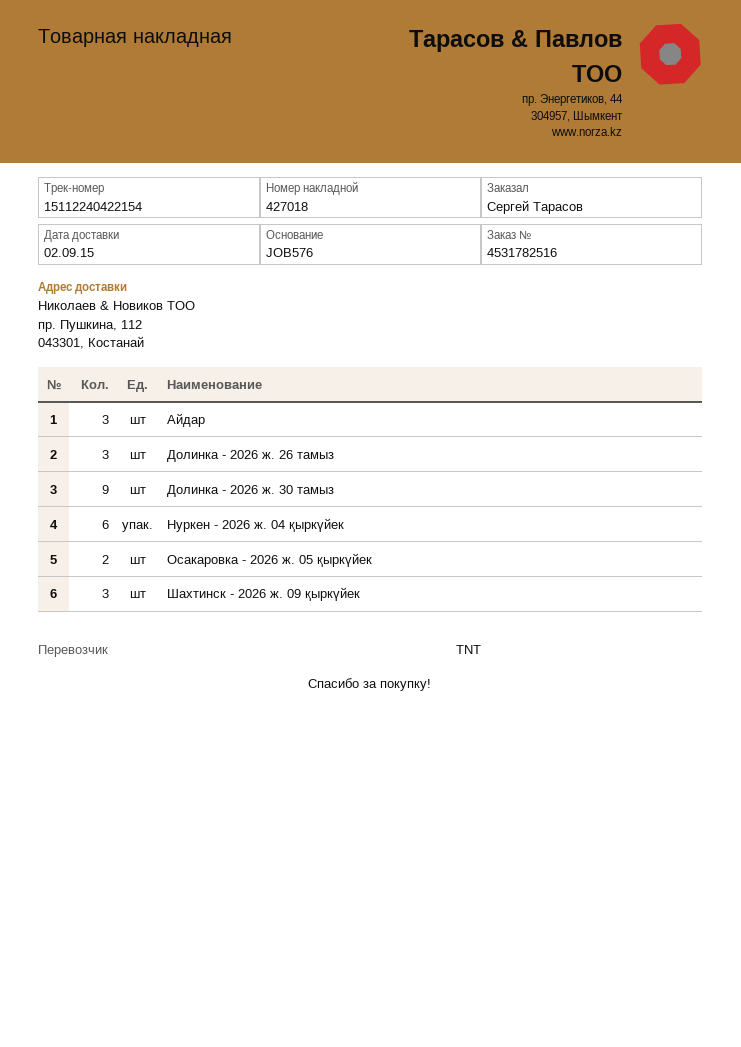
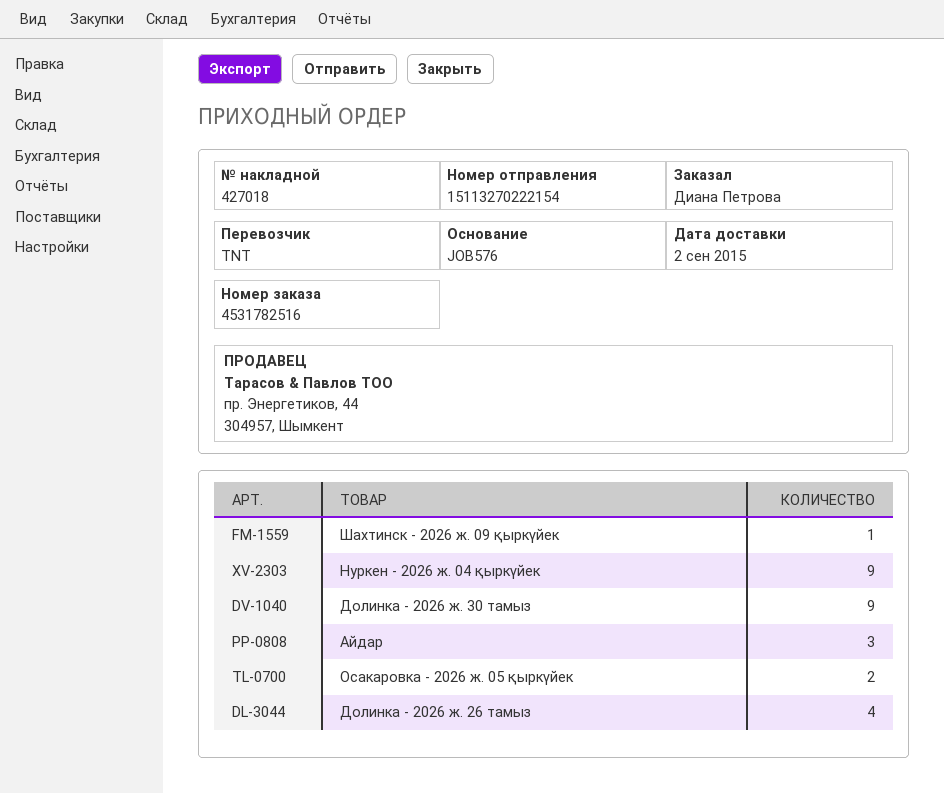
ordered by: Сергей Тарасов -> Диана Петрова
tracking number: 15112240422154 -> 15113270222154
Долинка - 2026 ж. 26 тамыз: 3 -> 4
Нуркен - 2026 ж. 04 қыркүйек: 6 -> 9
Шахтинск - 2026 ж. 09 қыркүйек: 3 -> 1

